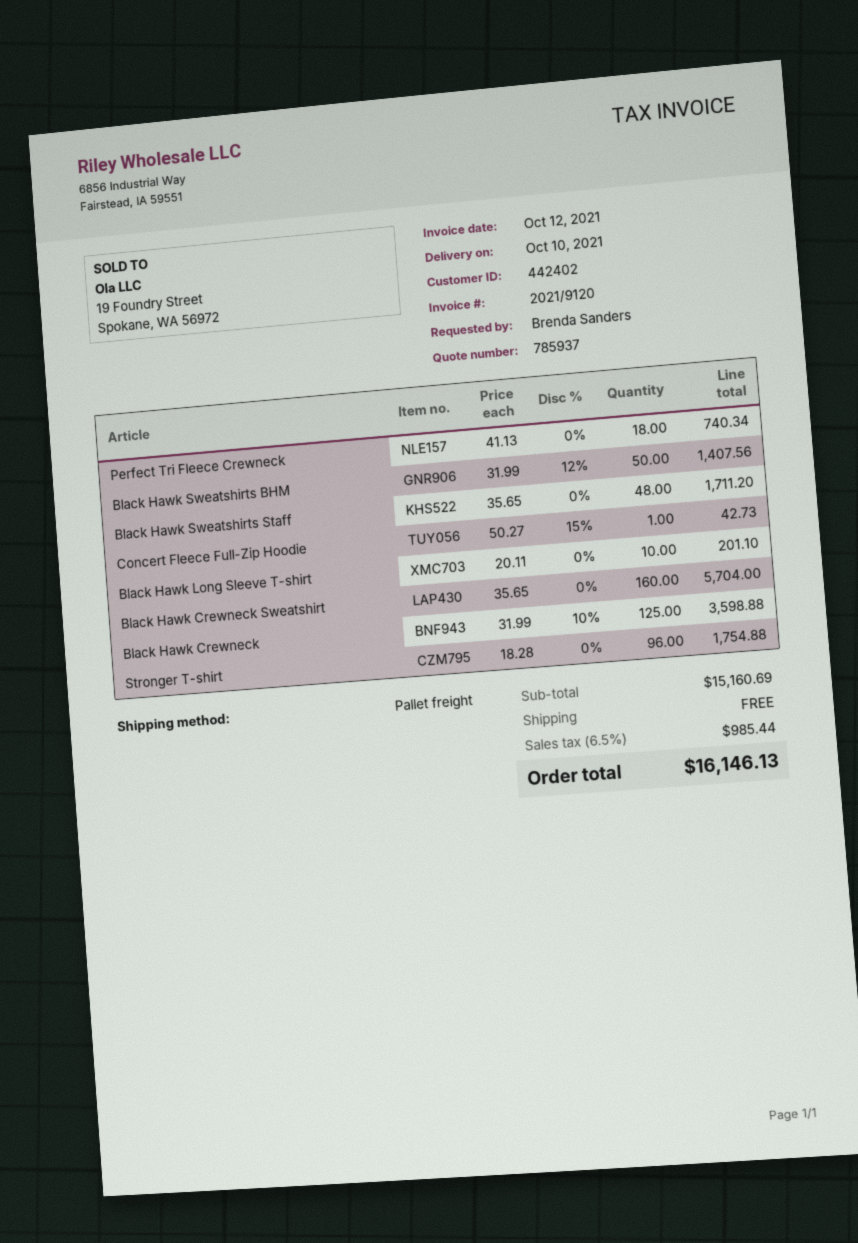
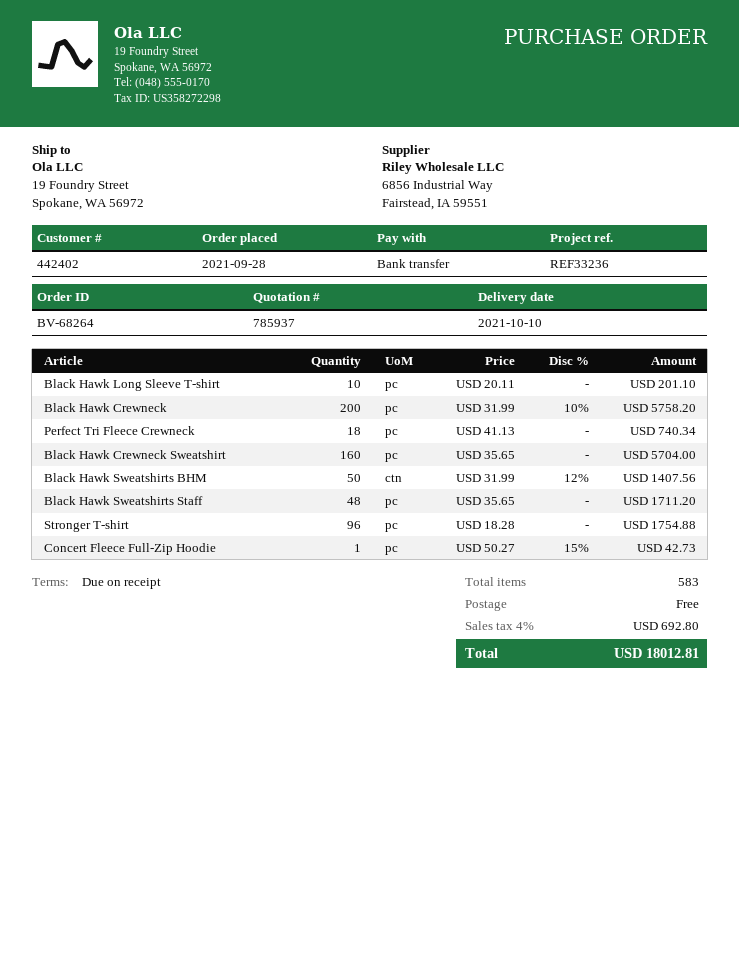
Black Hawk Crewneck: 125 x 31.99 - 10% = 3598.88 -> 200 x 31.99 - 10% = 5758.20
tax: 6.5% = 985.44 -> 4% = 692.80
total: 16146.13 -> 18012.81

